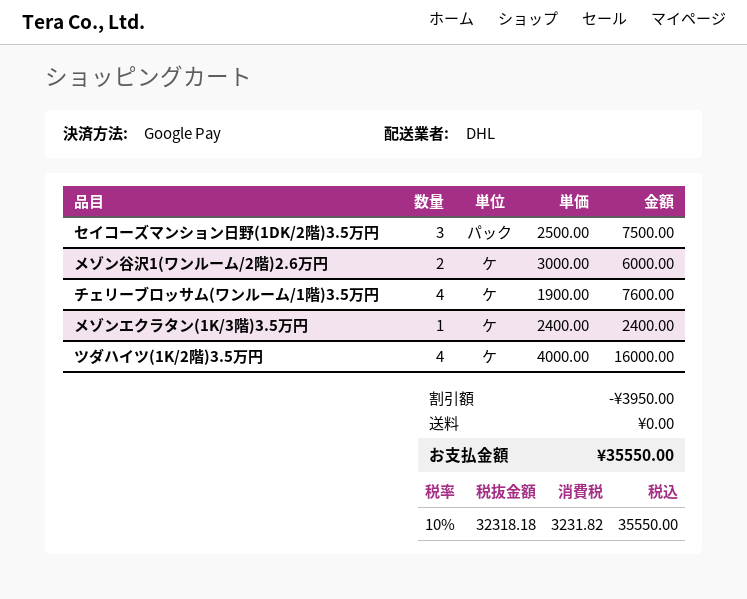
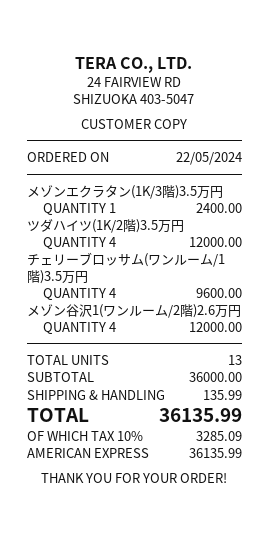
payment method: Google Pay -> American Express
セイコーズマンション日野(1DK/2階)3.5万円: 3 for 7500.00 -> none
メゾン谷沢1(ワンルーム/2階)2.6万円: 2 for 6000.00 -> 4 for 12000.00
チェリーブロッサム(ワンルーム/1階)3.5万円: 4 for 7600.00 -> 4 for 9600.00
ツダハイツ(1K/2階)3.5万円: 4 for 16000.00 -> 4 for 12000.00
discount: 3950.00 -> none
shipping: 0.00 -> 135.99
tax: 10% = 3231.82 -> 10% = 3285.09
total: 35550.00 -> 36135.99

